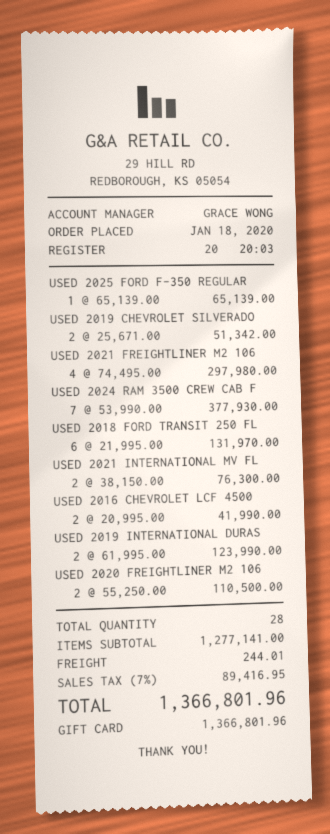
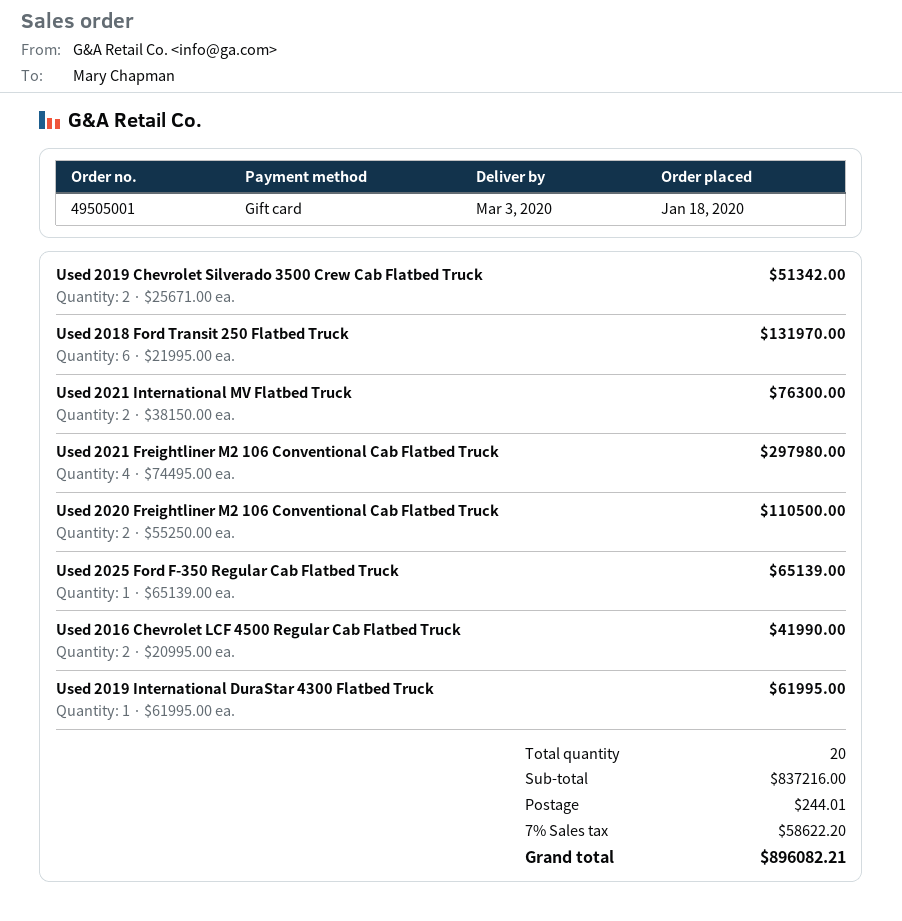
USED 2024 RAM 3500 CREW CAB F: 7 x 53990.00 = 377930.00 -> none
USED 2019 INTERNATIONAL DURAS: 2 x 61995.00 = 123990.00 -> 1 x 61995.00 = 61995.00
total quantity: 28 -> 20
subtotal: 1277141.00 -> 837216.00
tax: 7% = 89416.95 -> 7% = 58622.20
total: 1366801.96 -> 896082.21

